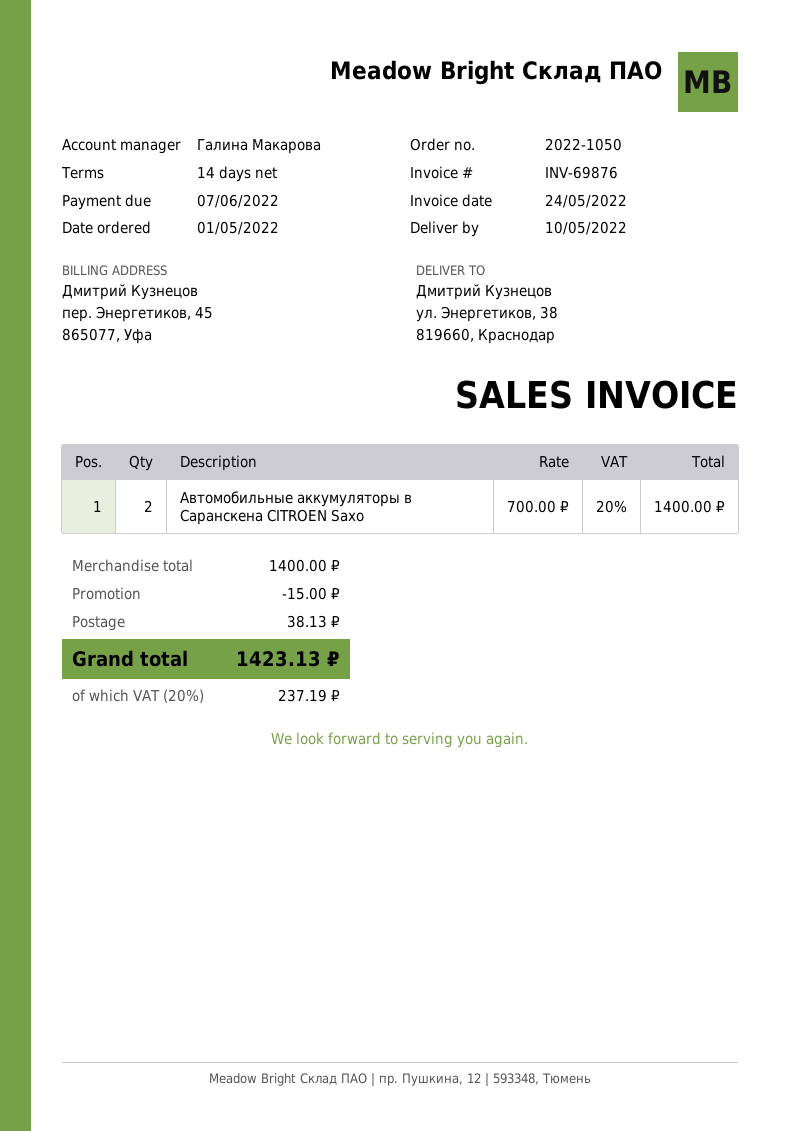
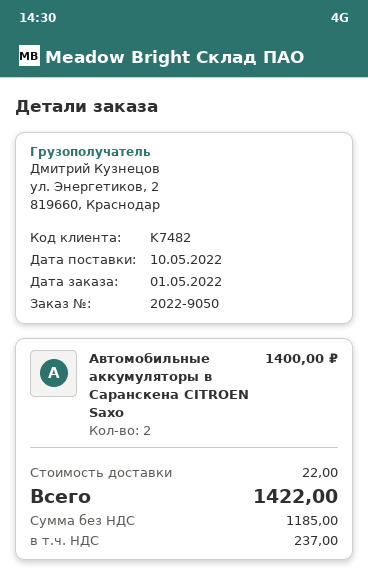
order number: 2022-1050 -> 2022-9050
ship to: ул. Энергетиков, 38, 819660, Краснодар -> ул. Энергетиков, 2, 819660, Краснодар
discount: 15.00 -> none
shipping: 38.13 -> 22.00
tax: 237.19 -> 237.00
total: 1423.13 -> 1422.00

